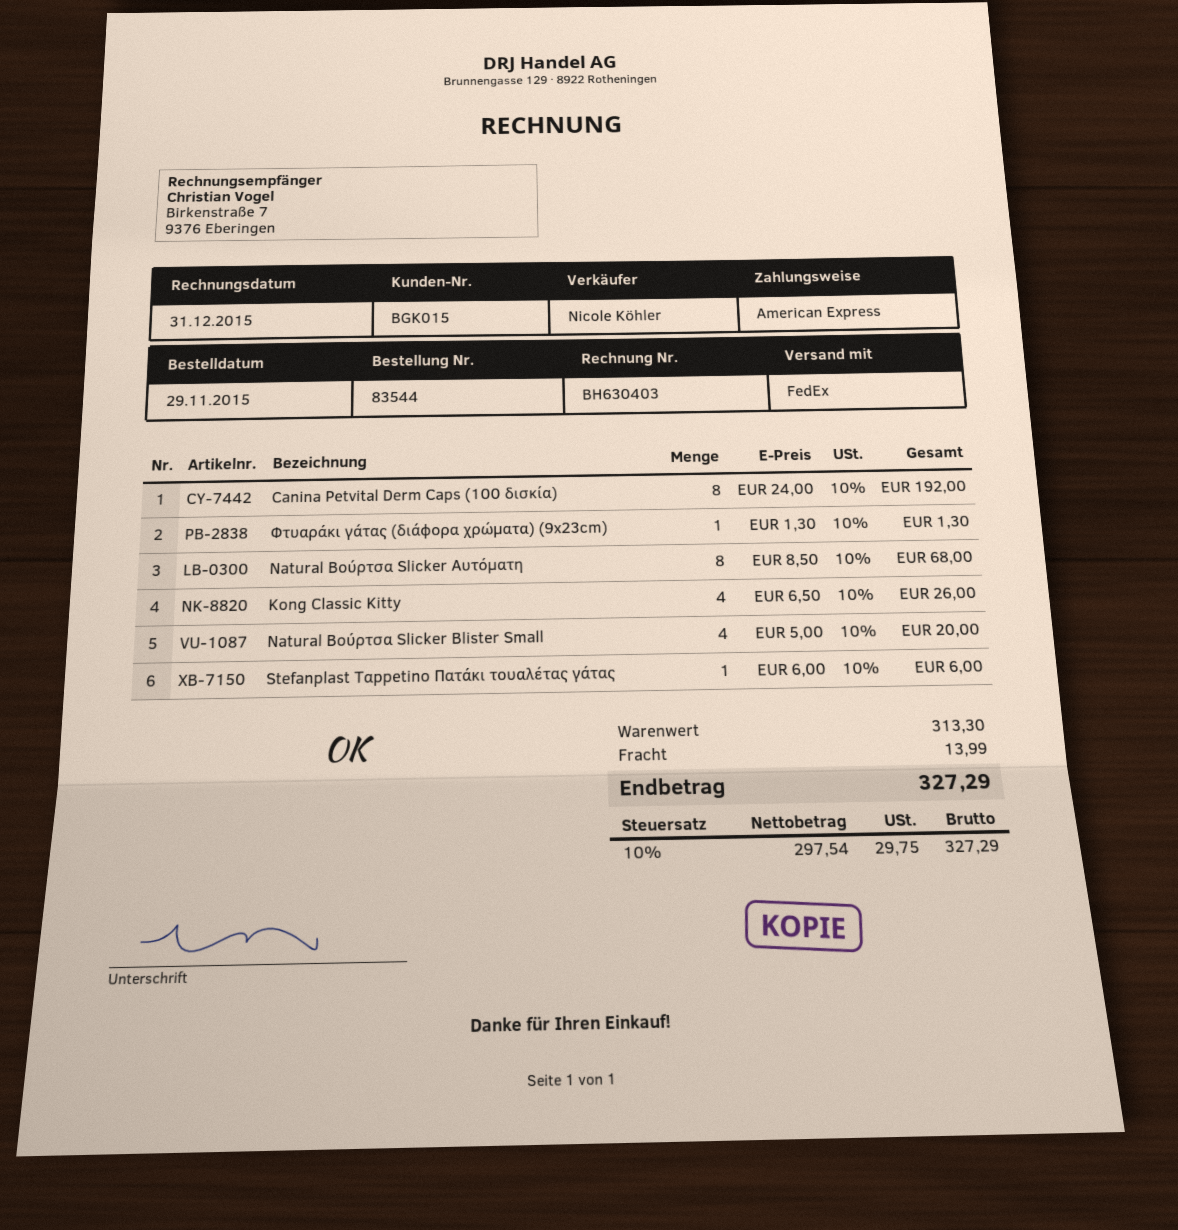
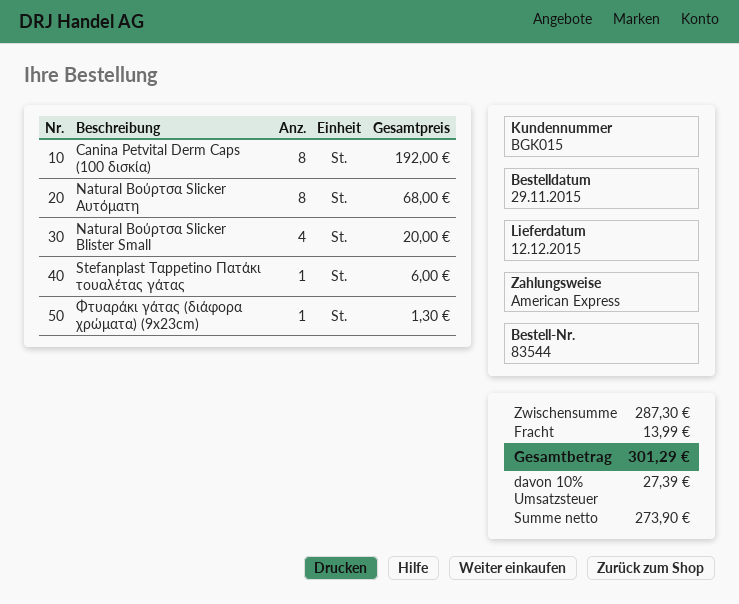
Kong Classic Kitty: 4 for 26.00 -> none
subtotal: 313.30 -> 287.30
net: 297.54 -> 273.90
tax: 10% = 29.75 -> 10% = 27.39
total: 327.29 -> 301.29

